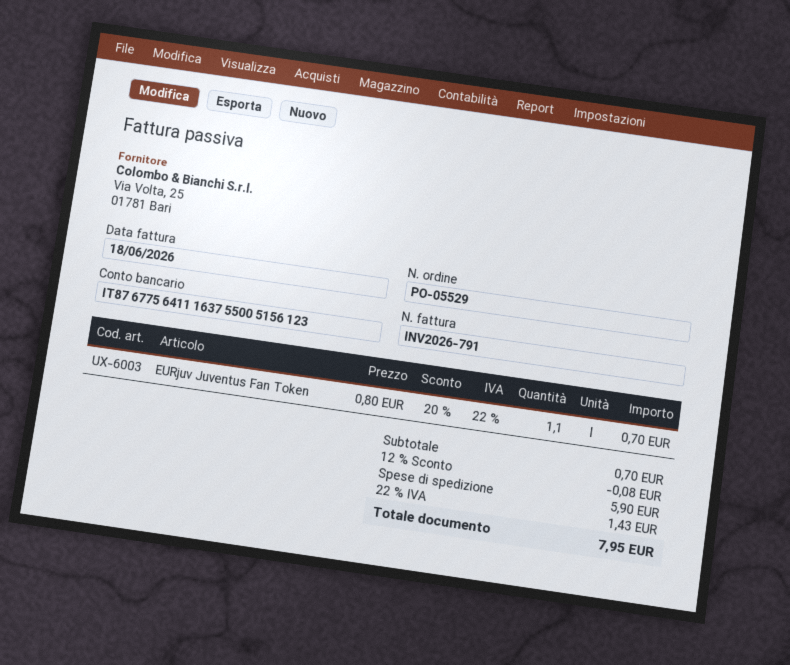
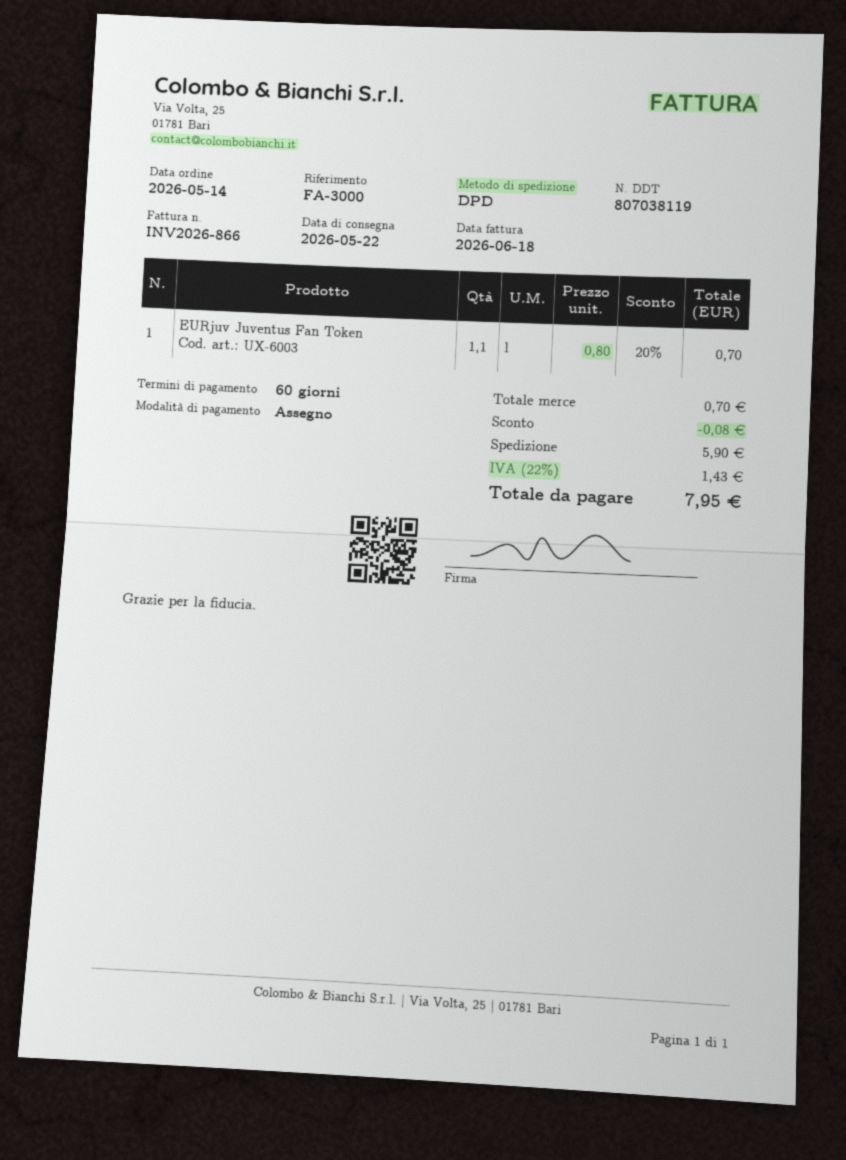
invoice number: INV2026-791 -> INV2026-866

